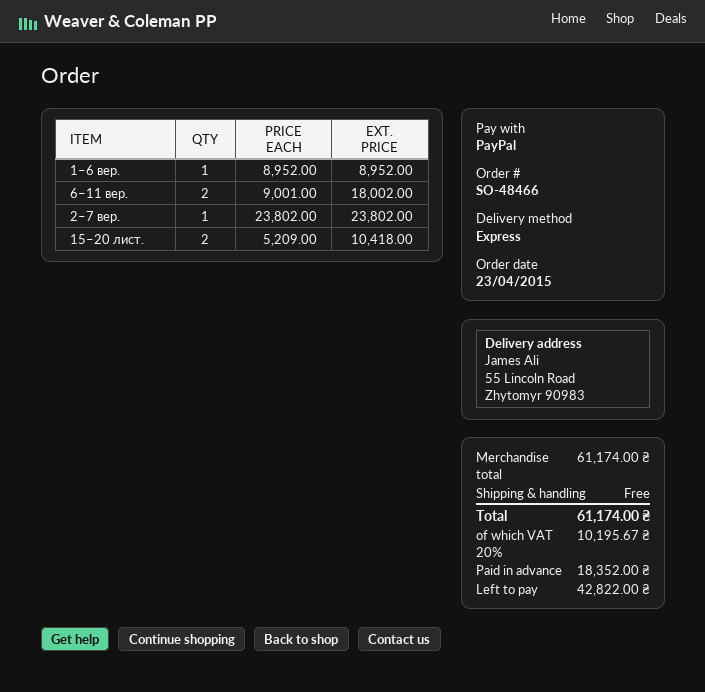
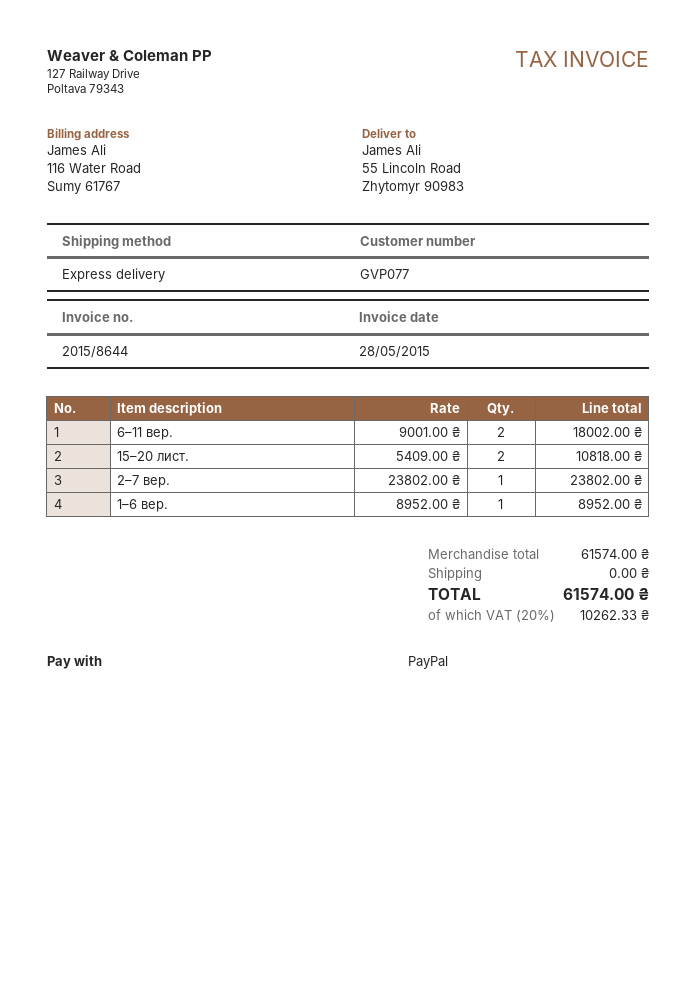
15–20 лист.: 2 x 5209.00 = 10418.00 -> 2 x 5409.00 = 10818.00
subtotal: 61174.00 -> 61574.00
tax: 20% = 10195.67 -> 20% = 10262.33
total: 61174.00 -> 61574.00

